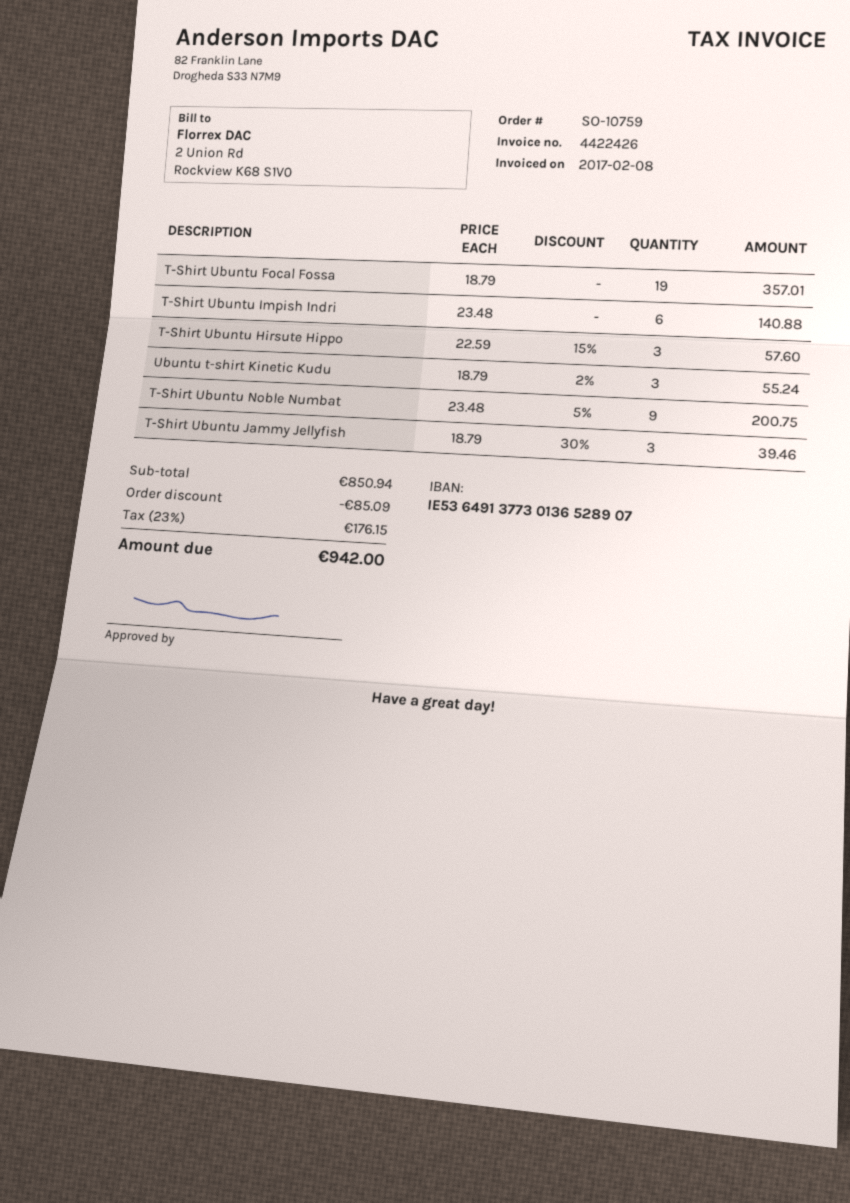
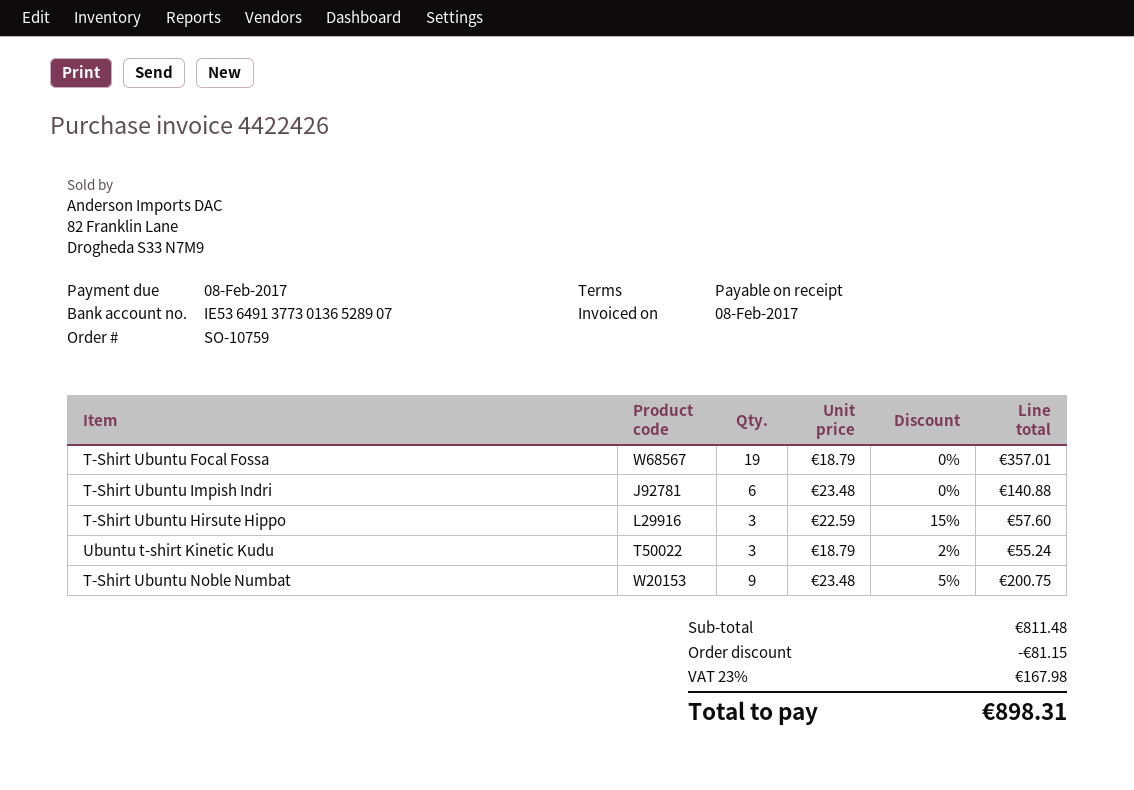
T-Shirt Ubuntu Jammy Jellyfish: 3 x 18.79 - 30% = 39.46 -> none
subtotal: 850.94 -> 811.48
discount: 85.09 -> 81.15
tax: 23% = 176.15 -> 23% = 167.98
total: 942.00 -> 898.31

